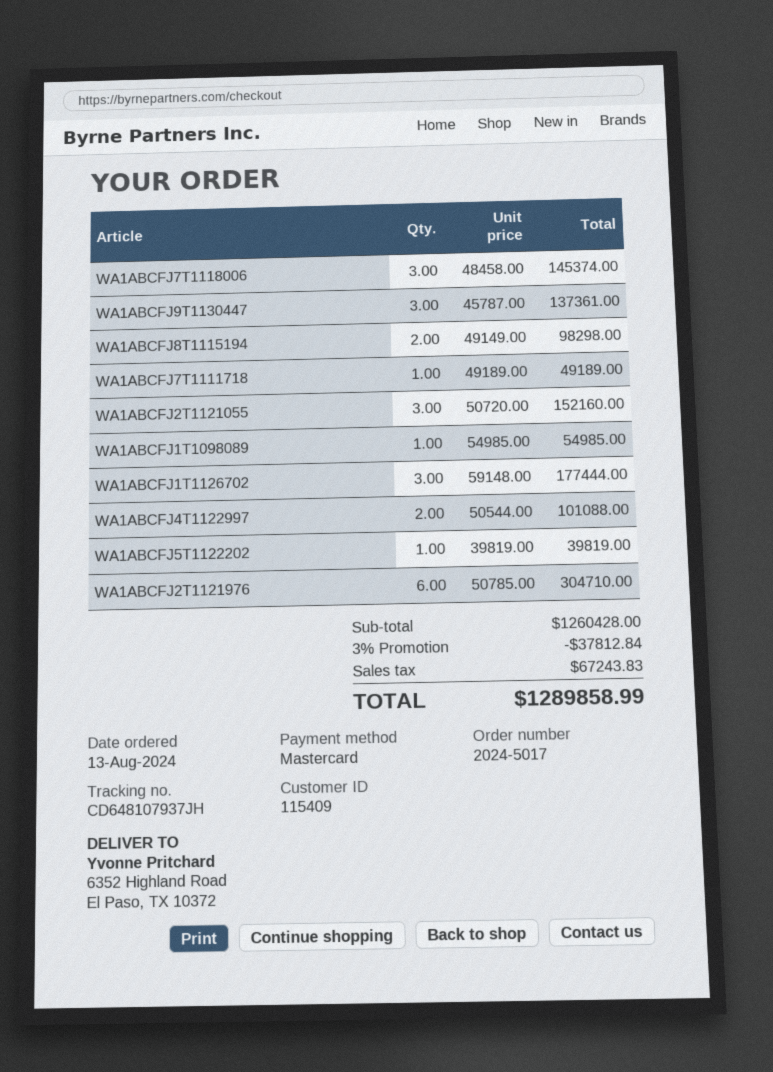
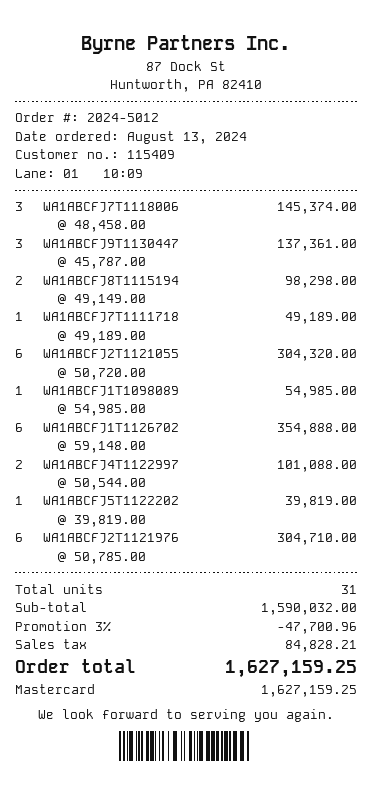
order number: 2024-5017 -> 2024-5012
WA1ABCFJ2T1121055: 3 x 50720.00 = 152160.00 -> 6 x 50720.00 = 304320.00
WA1ABCFJ1T1126702: 3 x 59148.00 = 177444.00 -> 6 x 59148.00 = 354888.00
subtotal: 1260428.00 -> 1590032.00
discount: 3% = 37812.84 -> 3% = 47700.96
tax: 67243.83 -> 84828.21
total: 1289858.99 -> 1627159.25

